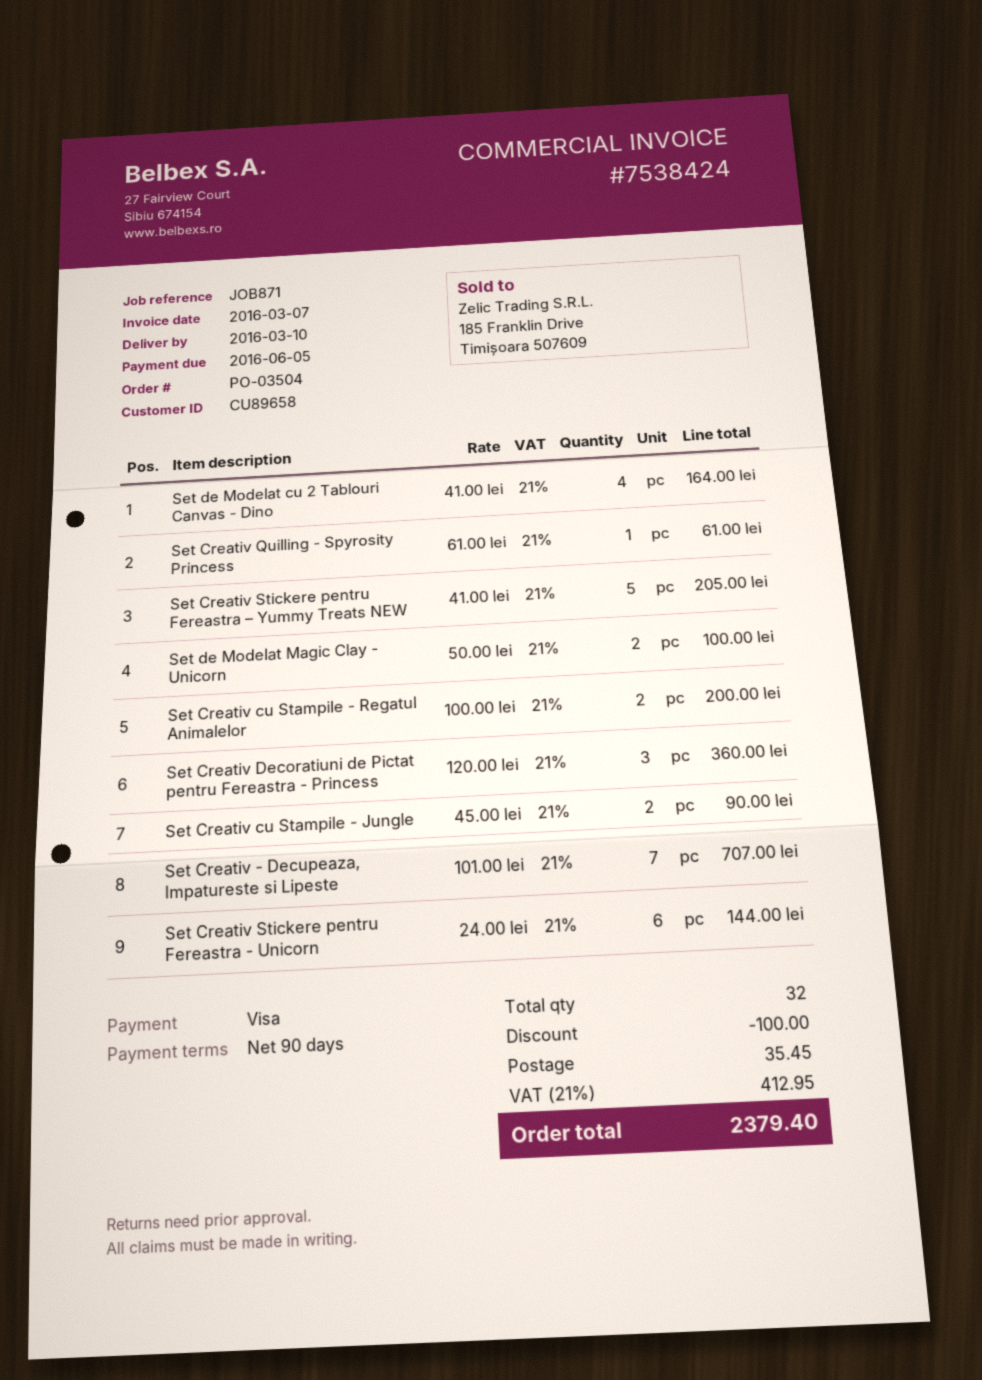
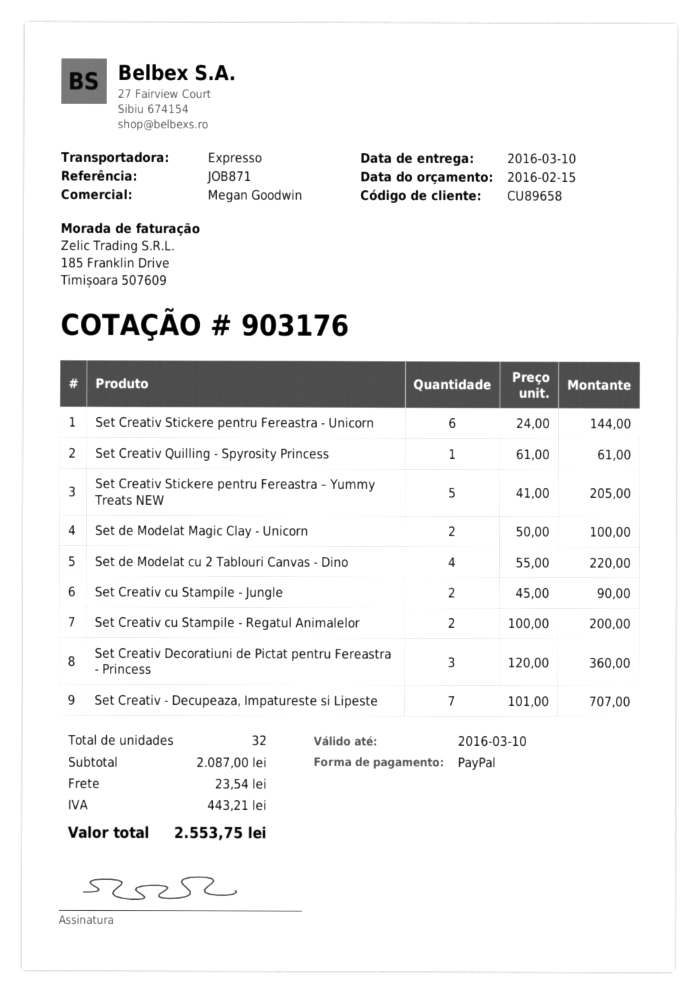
payment method: Visa -> PayPal
Set de Modelat cu 2 Tablouri Canvas - Dino: 4 x 41.00 = 164.00 -> 4 x 55.00 = 220.00
discount: 100.00 -> none
shipping: 35.45 -> 23.54
tax: 412.95 -> 443.21
total: 2379.40 -> 2553.75

